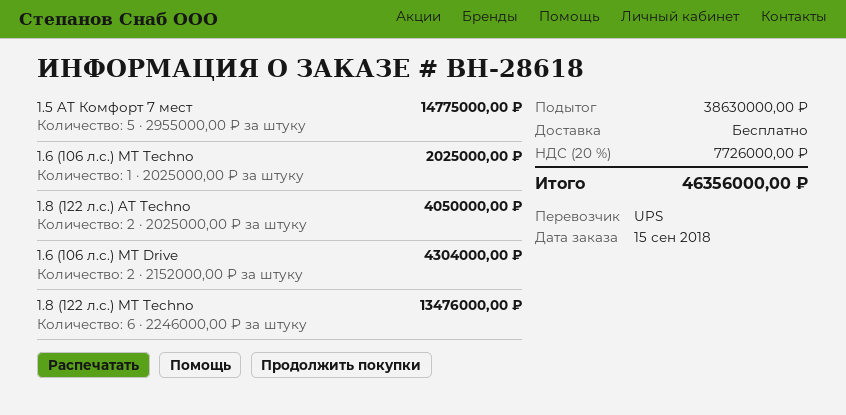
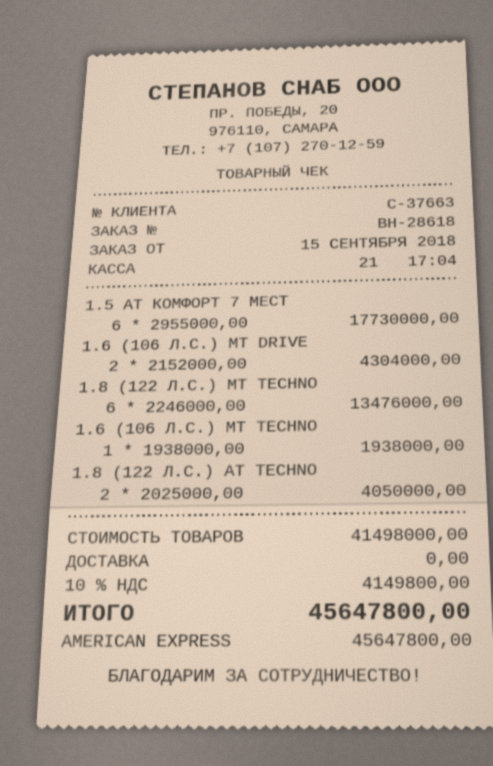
1.5 AT Комфорт 7 мест: 5 x 2955000.00 = 14775000.00 -> 6 x 2955000.00 = 17730000.00
1.6 (106 л.с.) MT Techno: 1 x 2025000.00 = 2025000.00 -> 1 x 1938000.00 = 1938000.00
subtotal: 38630000.00 -> 41498000.00
tax: 20% = 7726000.00 -> 10% = 4149800.00
total: 46356000.00 -> 45647800.00

